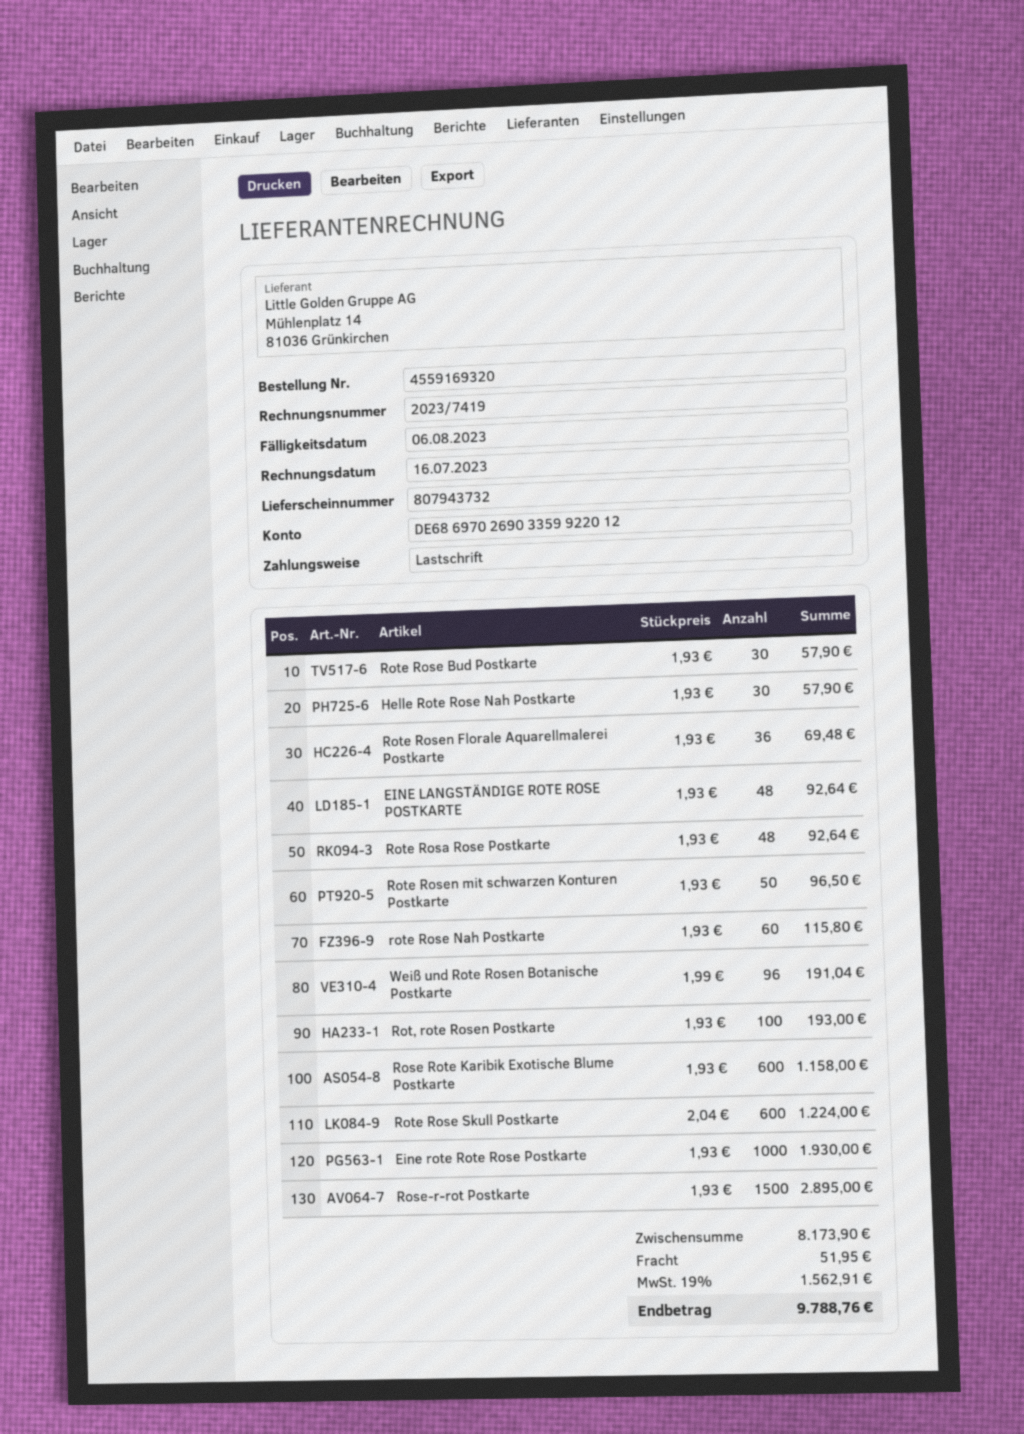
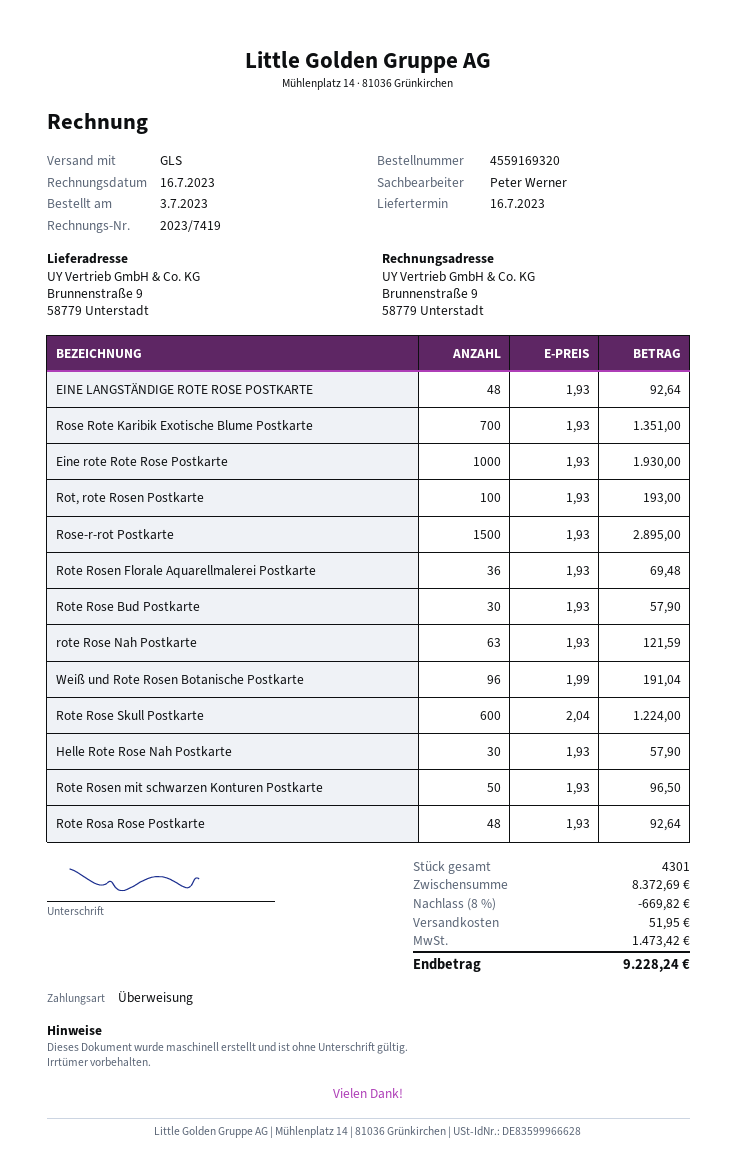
payment method: direct debit -> bank transfer
rote Rose Nah Postkarte: 60 x 1.93 = 115.80 -> 63 x 1.93 = 121.59
Rose Rote Karibik Exotische Blume Postkarte: 600 x 1.93 = 1158.00 -> 700 x 1.93 = 1351.00
subtotal: 8173.90 -> 8372.69
discount: none -> 8% = 669.82
tax: 1562.91 -> 1473.42
total: 9788.76 -> 9228.24

